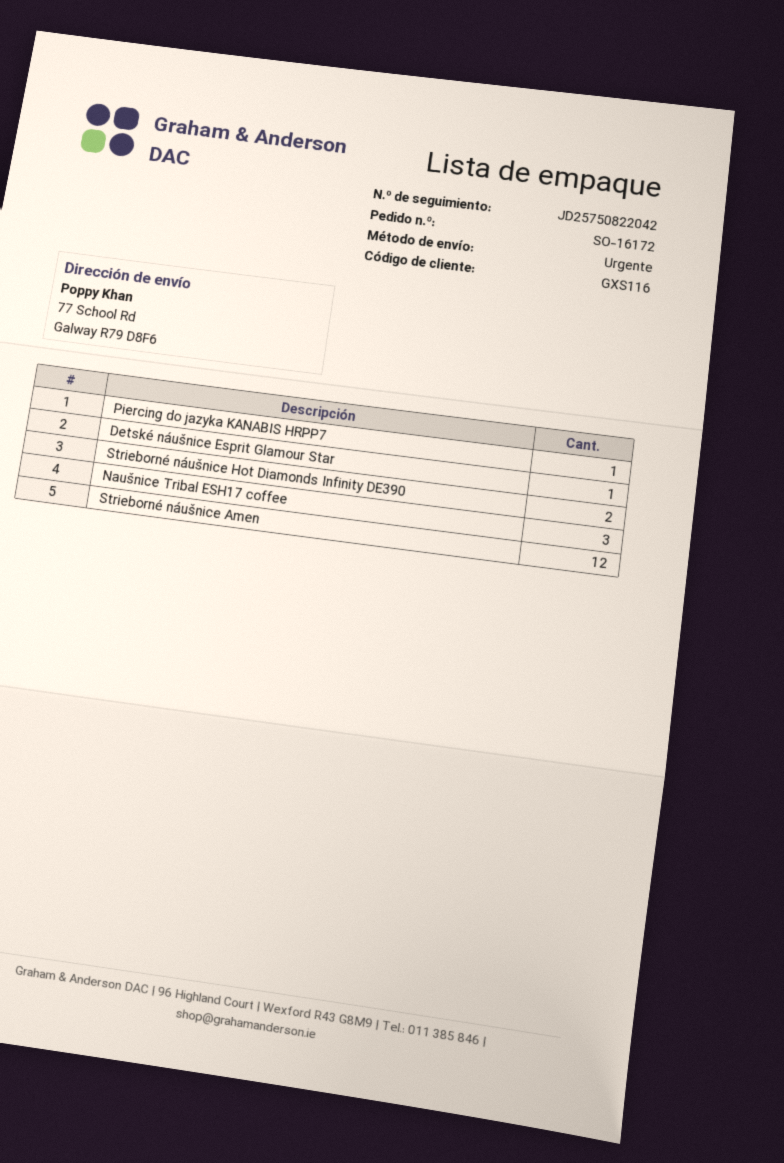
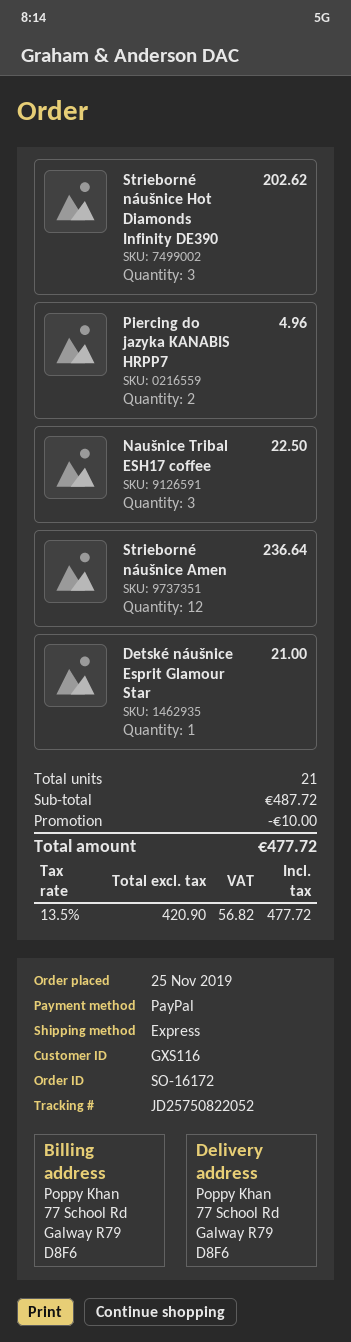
tracking number: JD25750822042 -> JD25750822052
Piercing do jazyka KANABIS HRPP7: 1 -> 2
Strieborné náušnice Hot Diamonds Infinity DE390: 2 -> 3

